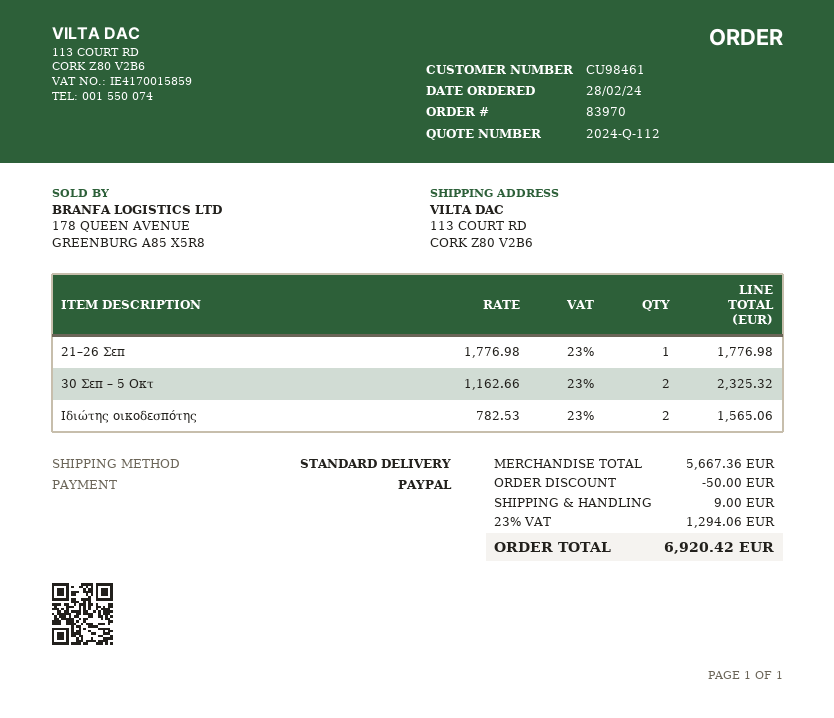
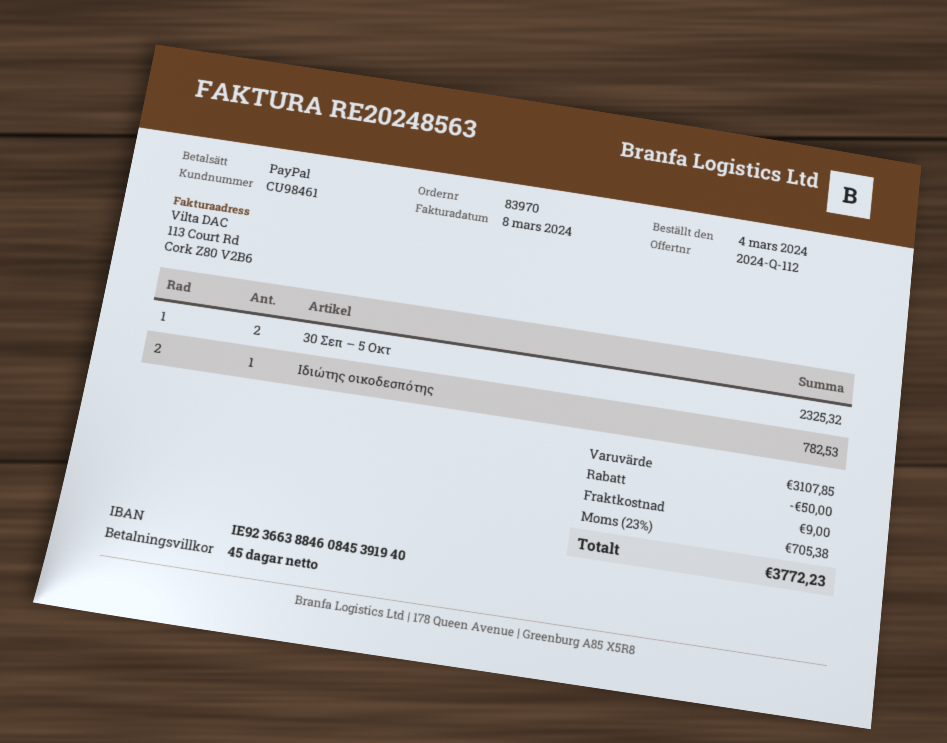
order date: 2024-02-28 -> 2024-03-04
21–26 Σεπ: 1 for 1776.98 -> none
Ιδιώτης οικοδεσπότης: 2 for 1565.06 -> 1 for 782.53
subtotal: 5667.36 -> 3107.85
tax: 23% = 1294.06 -> 23% = 705.38
total: 6920.42 -> 3772.23

